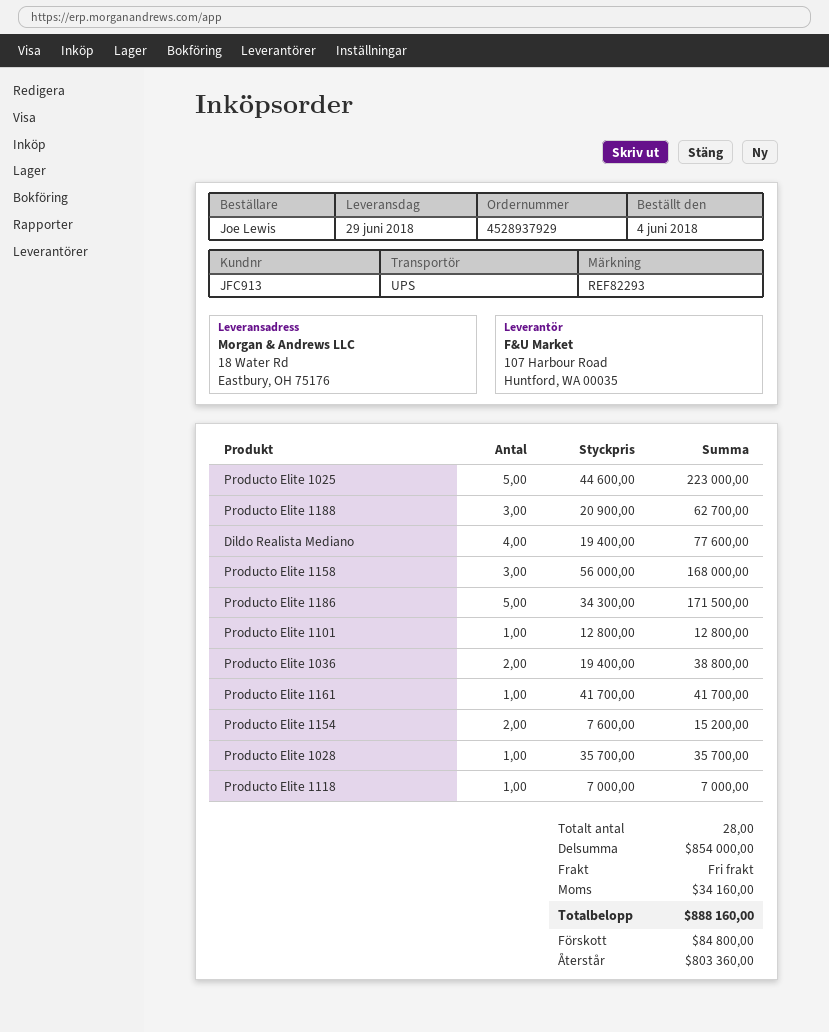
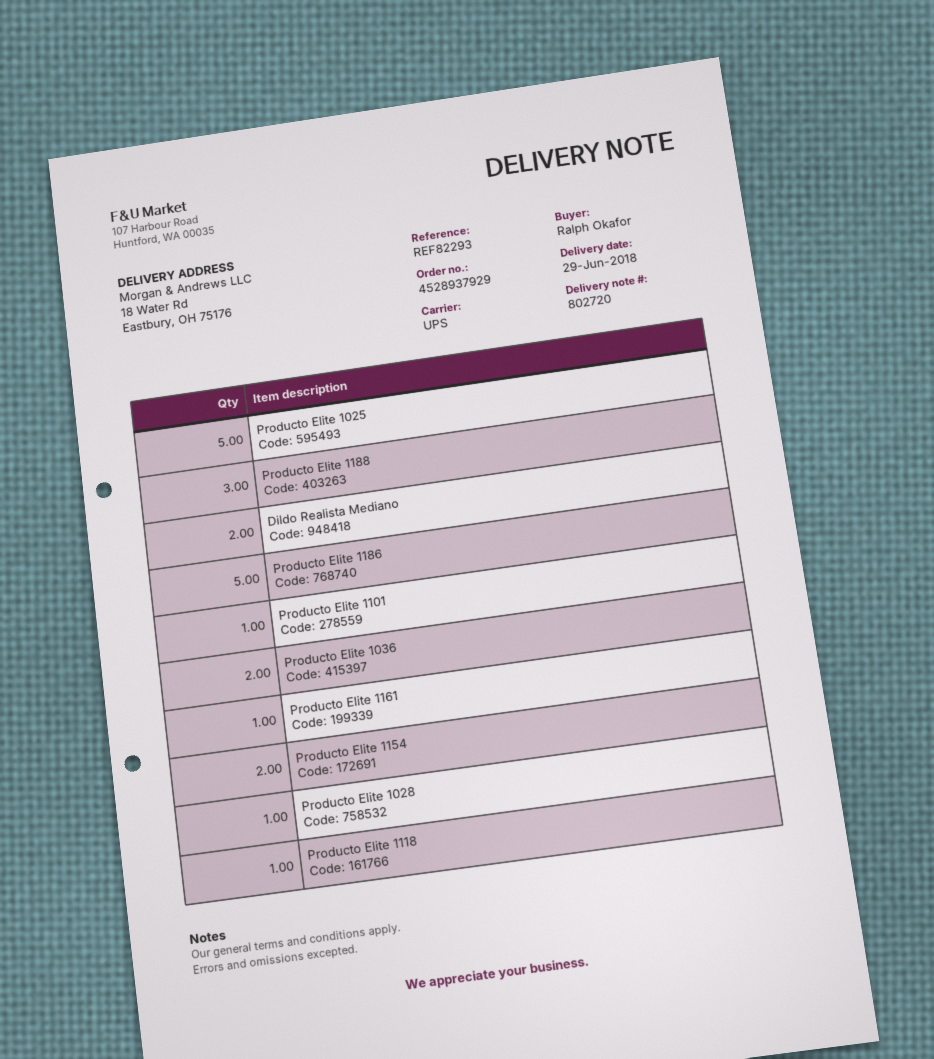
ordered by: Joe Lewis -> Ralph Okafor
Dildo Realista Mediano: 4 -> 2
Producto Elite 1158: 3 -> none

